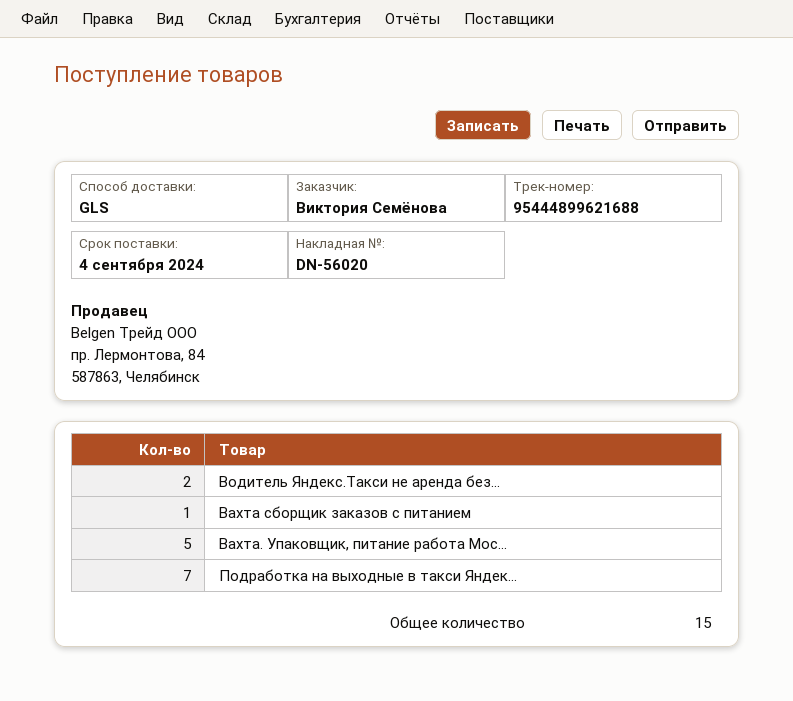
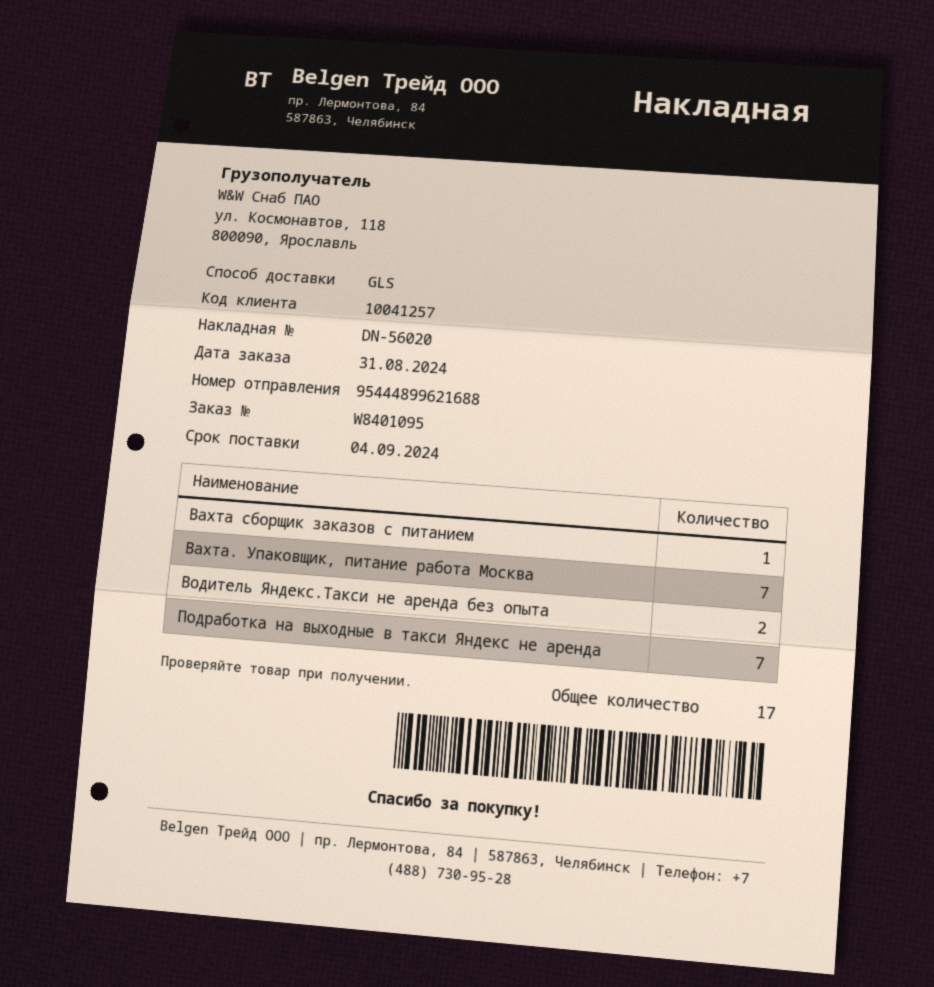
Вахта. Упаковщик, питание работа Мос...: 5 -> 7
total quantity: 15 -> 17

